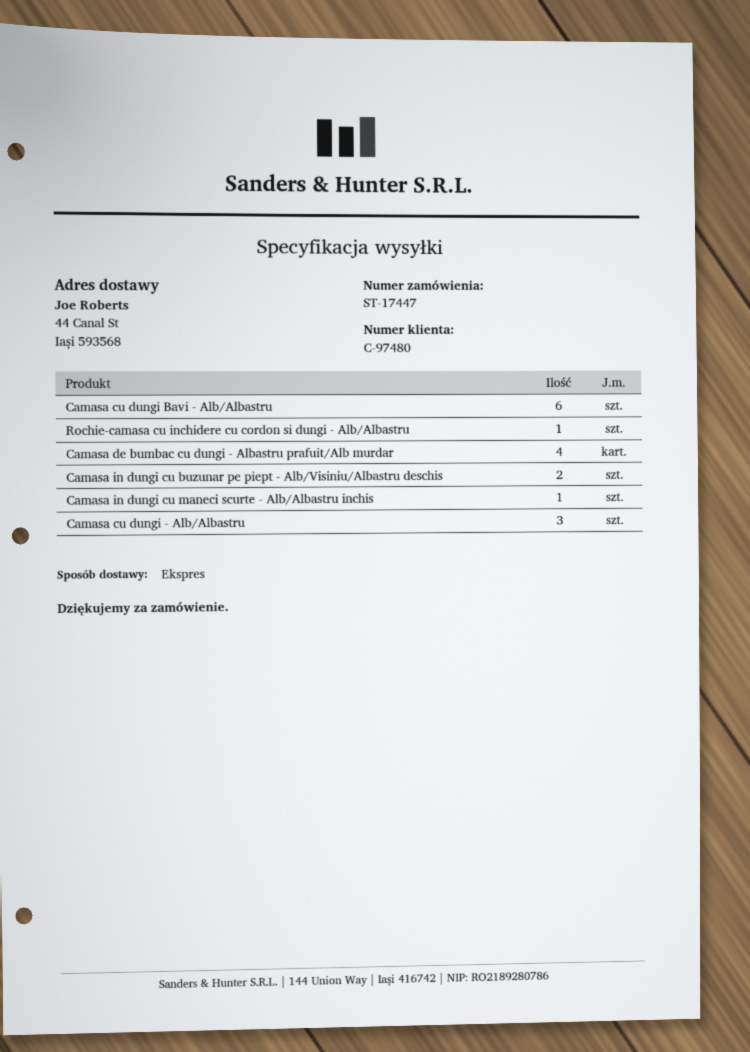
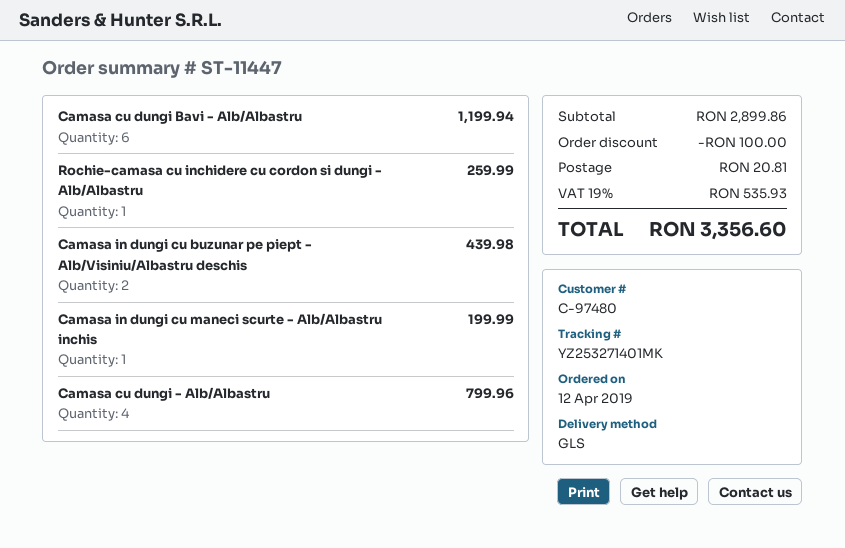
order number: ST-17447 -> ST-11447
shipping method: express -> GLS
Camasa de bumbac cu dungi - Albastru prafuit/Alb murdar: 4 -> none
Camasa cu dungi - Alb/Albastru: 3 -> 4

